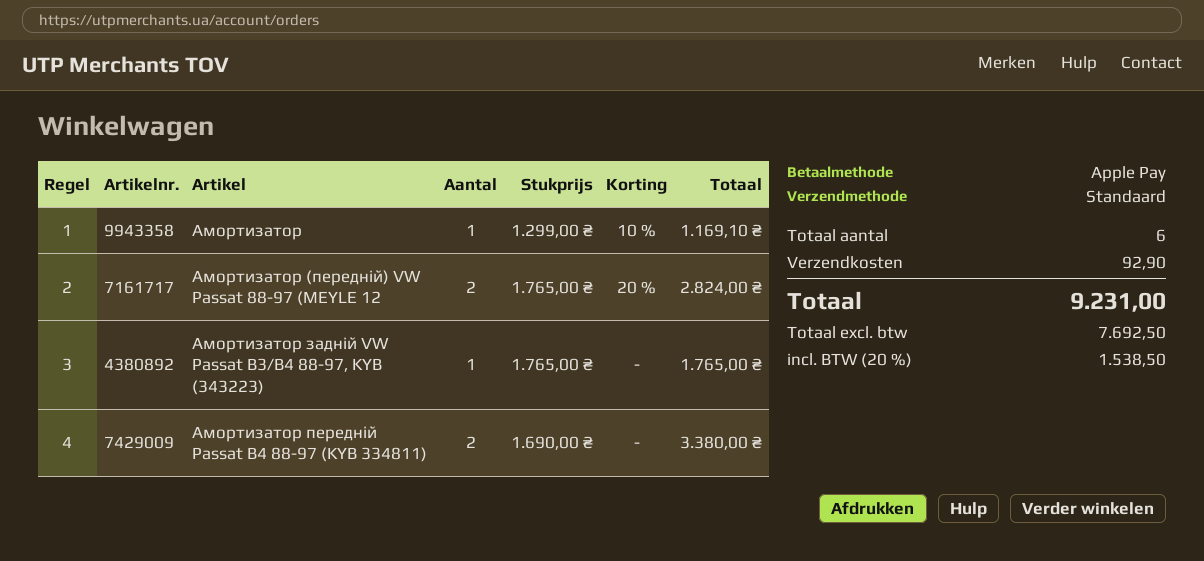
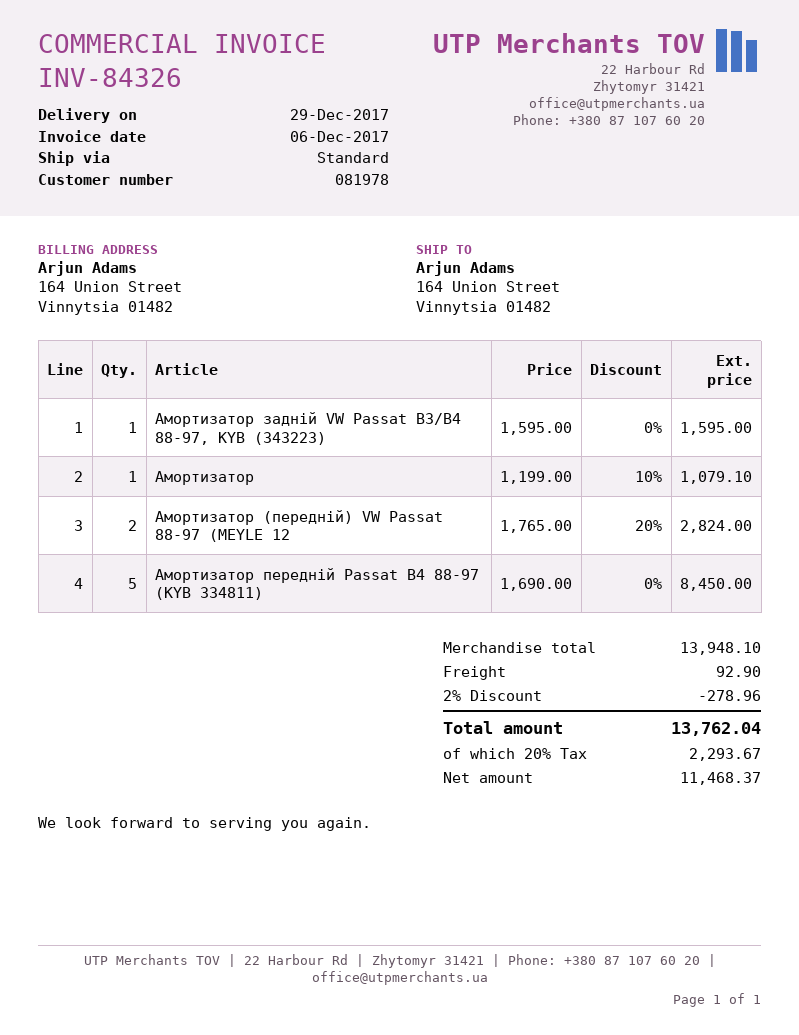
Амортизатор: 1 x 1299.00 - 10% = 1169.10 -> 1 x 1199.00 - 10% = 1079.10
Амортизатор задній VW Passat B3/B4 88-97, KYB (343223): 1 x 1765.00 = 1765.00 -> 1 x 1595.00 = 1595.00
Амортизатор передній Passat B4 88-97 (KYB 334811): 2 x 1690.00 = 3380.00 -> 5 x 1690.00 = 8450.00
discount: none -> 2% = 278.96
net: 7692.50 -> 11468.37
tax: 20% = 1538.50 -> 20% = 2293.67
total: 9231.00 -> 13762.04

